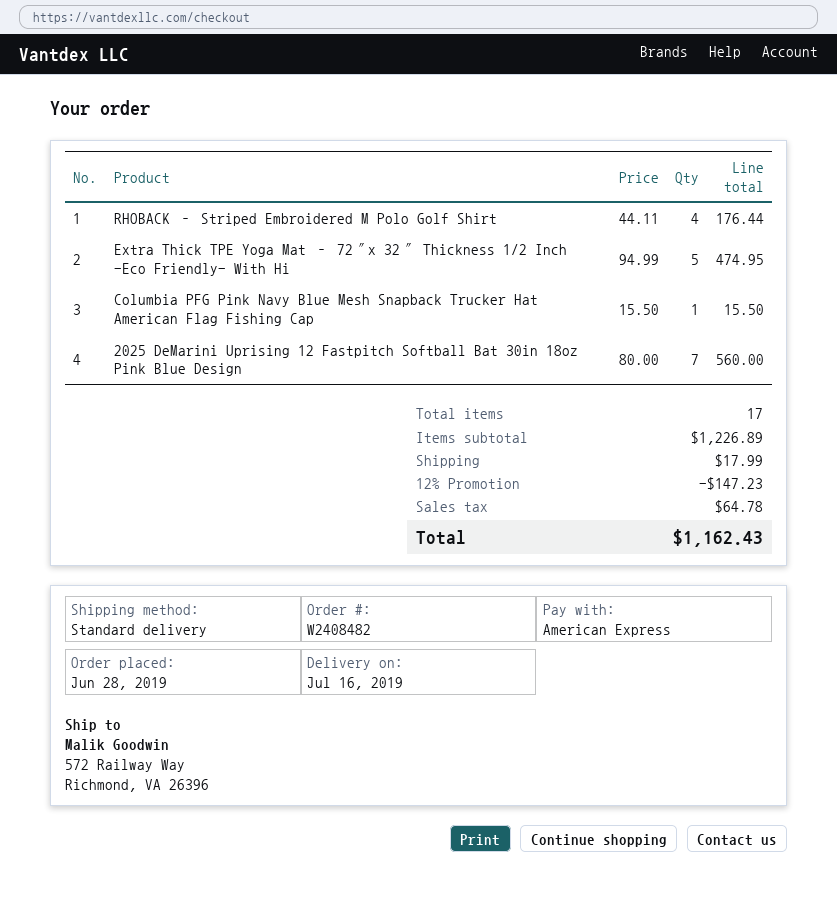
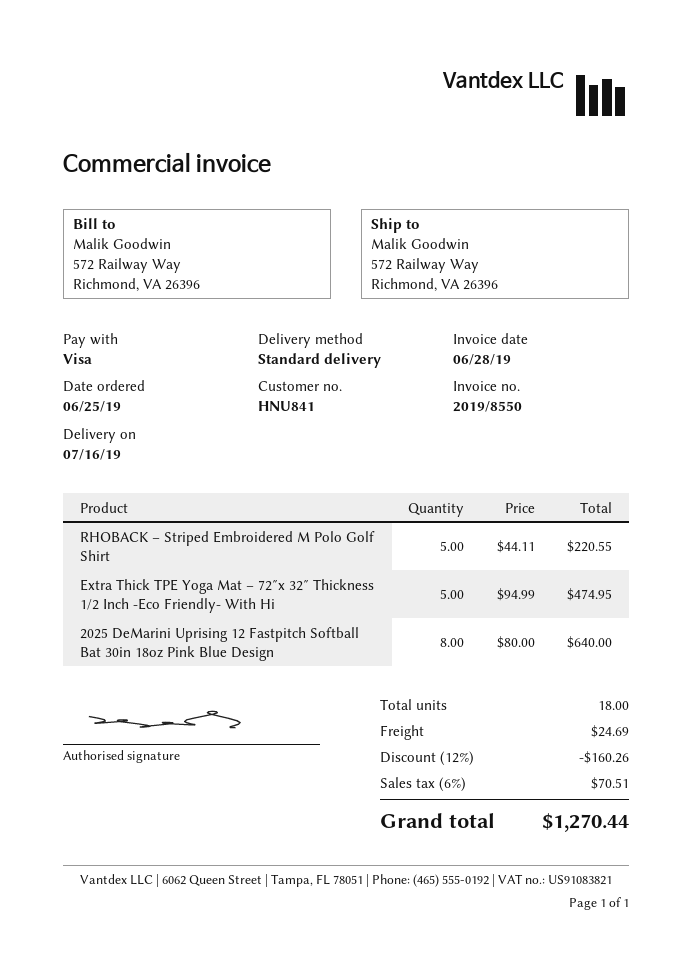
order date: 2019-06-28 -> 2019-06-25
payment method: American Express -> Visa
RHOBACK – Striped Embroidered M Polo Golf Shirt: 4 x 44.11 = 176.44 -> 5 x 44.11 = 220.55
Columbia PFG Pink Navy Blue Mesh Snapback Trucker Hat American Flag Fishing Cap: 1 x 15.50 = 15.50 -> none
2025 DeMarini Uprising 12 Fastpitch Softball Bat 30in 18oz Pink Blue Design: 7 x 80.00 = 560.00 -> 8 x 80.00 = 640.00
total quantity: 17 -> 18
discount: 12% = 147.23 -> 12% = 160.26
shipping: 17.99 -> 24.69
tax: 64.78 -> 70.51
total: 1162.43 -> 1270.44

